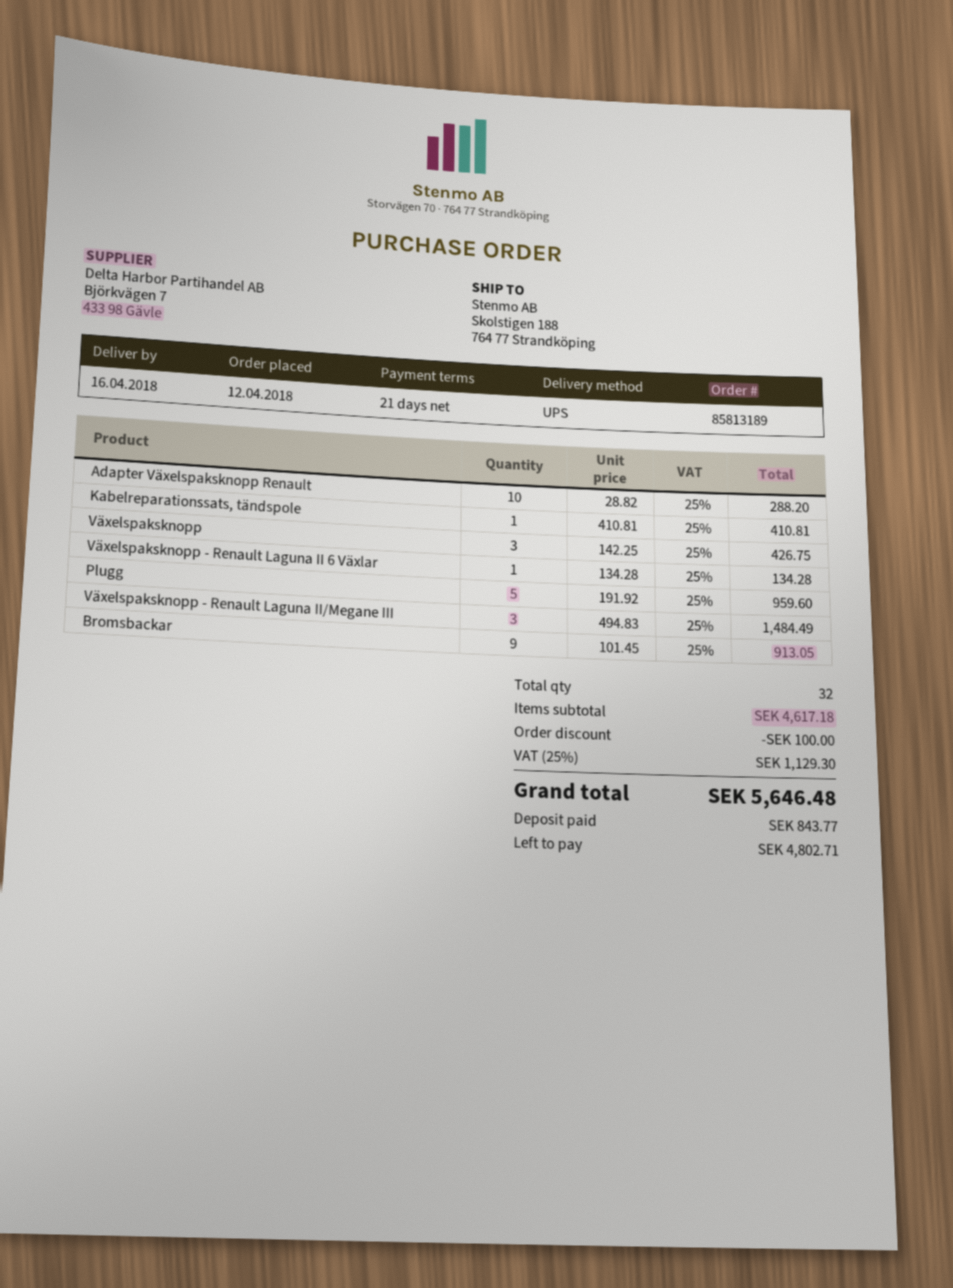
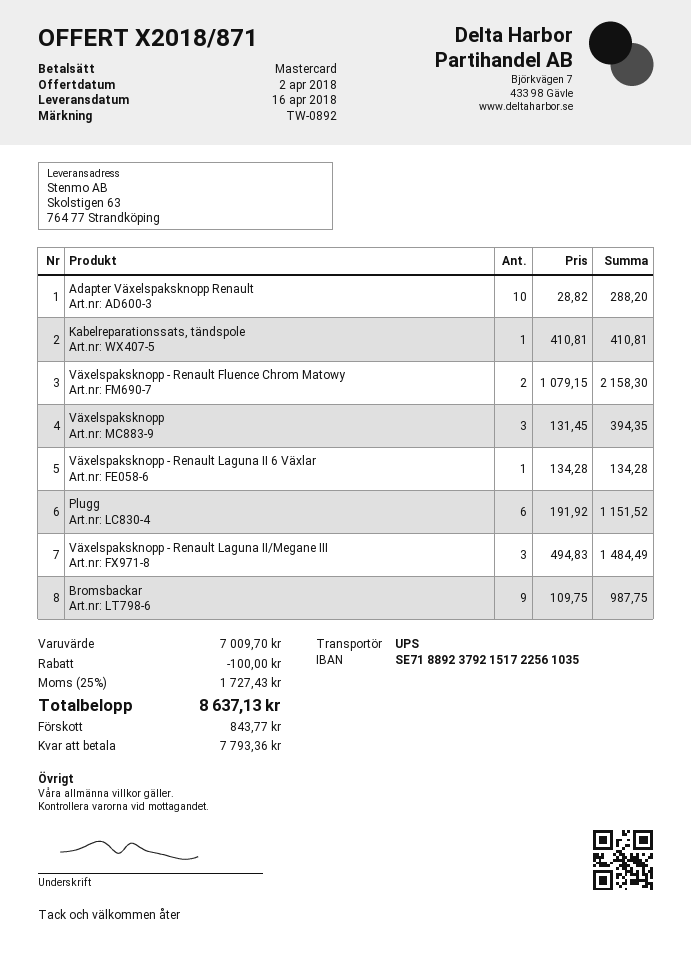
ship to: Skolstigen 188, 764 77 Strandköping -> Skolstigen 63, 764 77 Strandköping
Växelspaksknopp: 3 x 142.25 = 426.75 -> 3 x 131.45 = 394.35
Plugg: 5 x 191.92 = 959.60 -> 6 x 191.92 = 1151.52
Bromsbackar: 9 x 101.45 = 913.05 -> 9 x 109.75 = 987.75
Växelspaksknopp - Renault Fluence Chrom Matowy: none -> 2 x 1079.15 = 2158.30
subtotal: 4617.18 -> 7009.70
tax: 25% = 1129.30 -> 25% = 1727.43
total: 5646.48 -> 8637.13
balance: 4802.71 -> 7793.36

